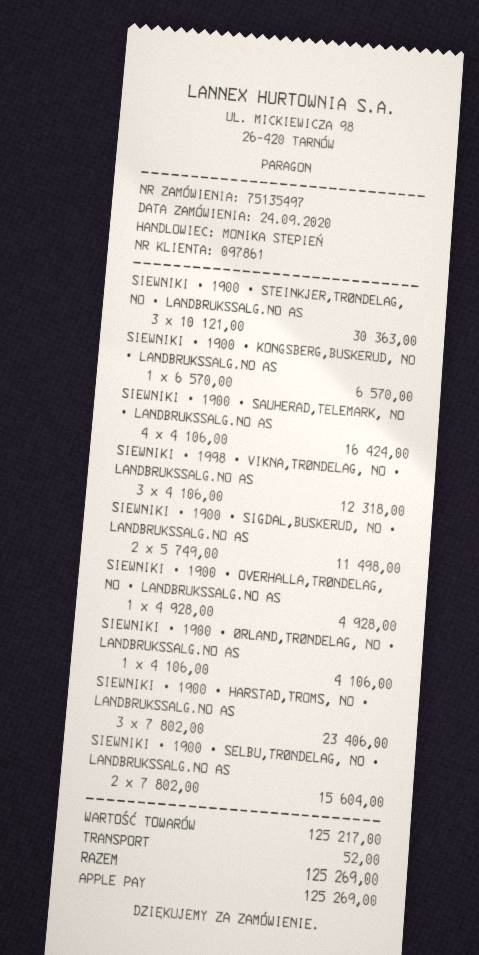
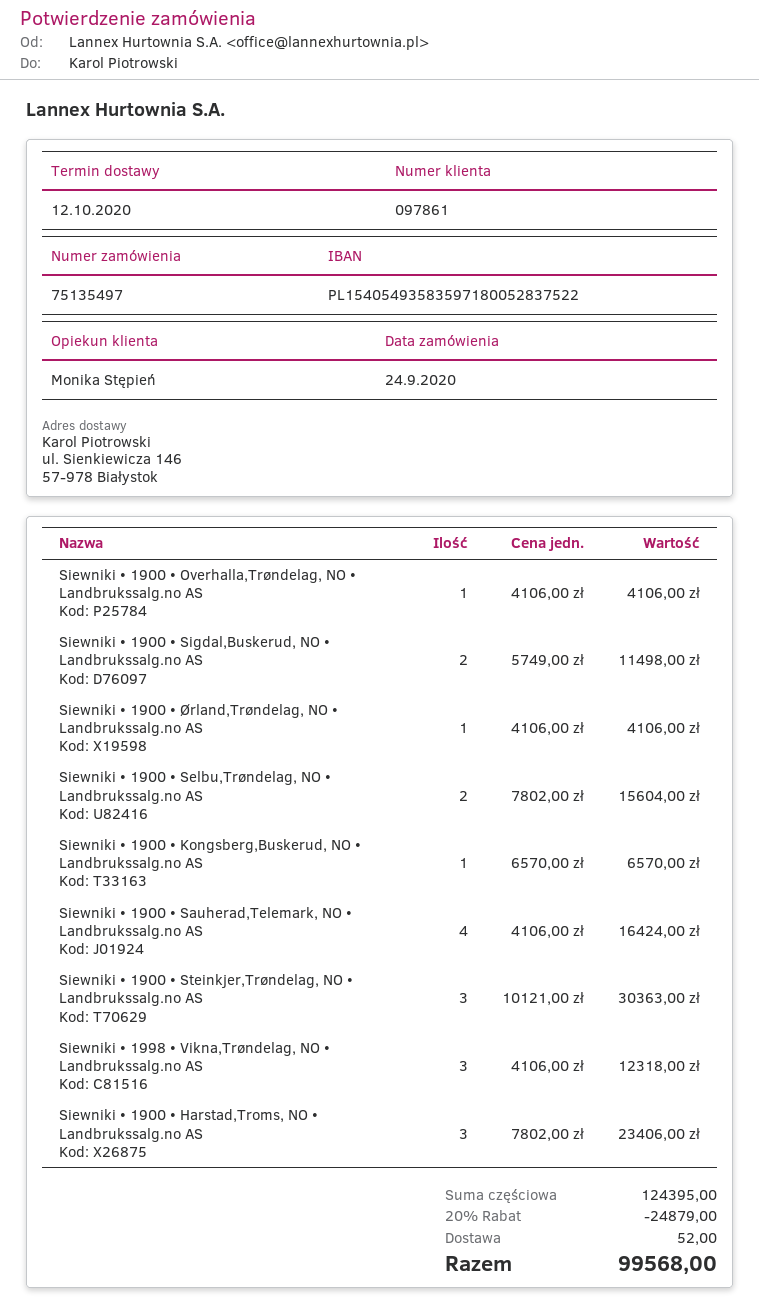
SIEWNIKI • 1900 • OVERHALLA,TRØNDELAG, NO • LANDBRUKSSALG.NO AS: 1 x 4928.00 = 4928.00 -> 1 x 4106.00 = 4106.00
subtotal: 125217.00 -> 124395.00
discount: none -> 20% = 24879.00
total: 125269.00 -> 99568.00

